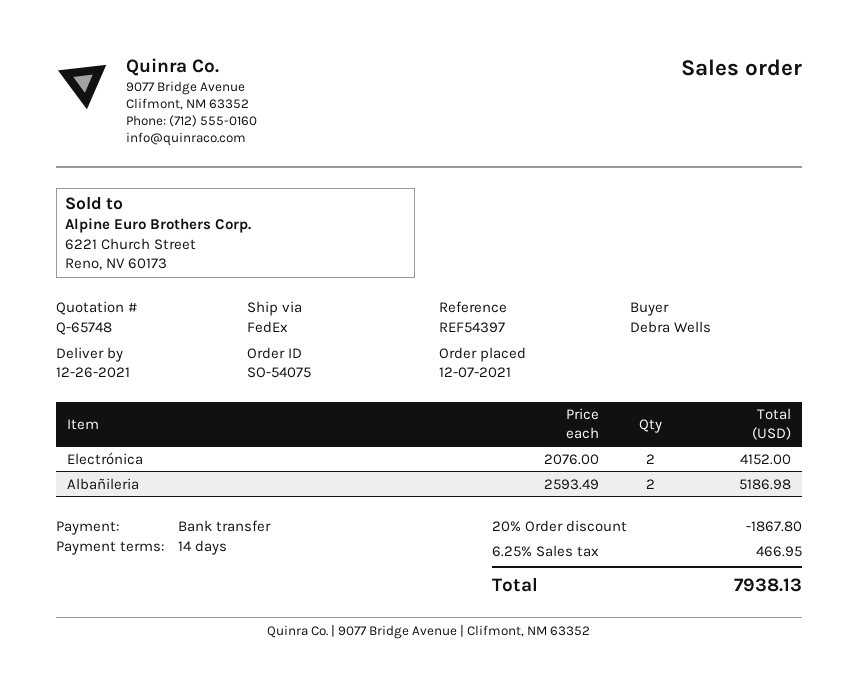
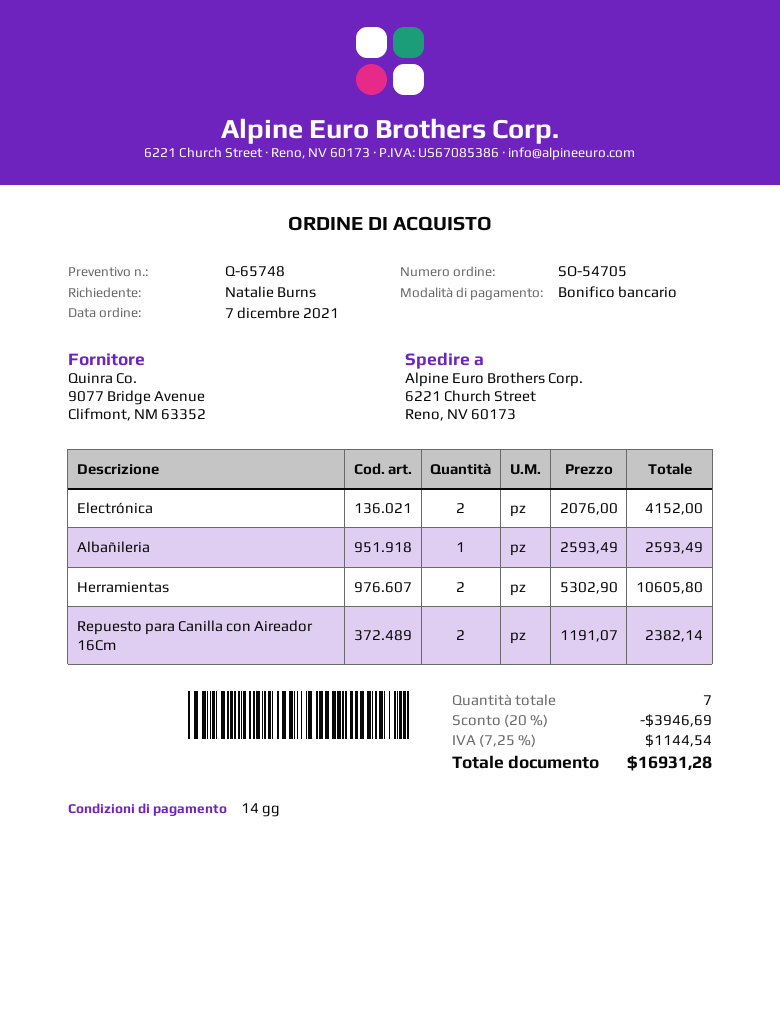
order number: SO-54075 -> SO-54705
ordered by: Debra Wells -> Natalie Burns
Albañileria: 2 x 2593.49 = 5186.98 -> 1 x 2593.49 = 2593.49
Herramientas: none -> 2 x 5302.90 = 10605.80
Repuesto para Canilla con Aireador 16Cm: none -> 2 x 1191.07 = 2382.14
discount: 20% = 1867.80 -> 20% = 3946.69
tax: 6.25% = 466.95 -> 7.25% = 1144.54
total: 7938.13 -> 16931.28

